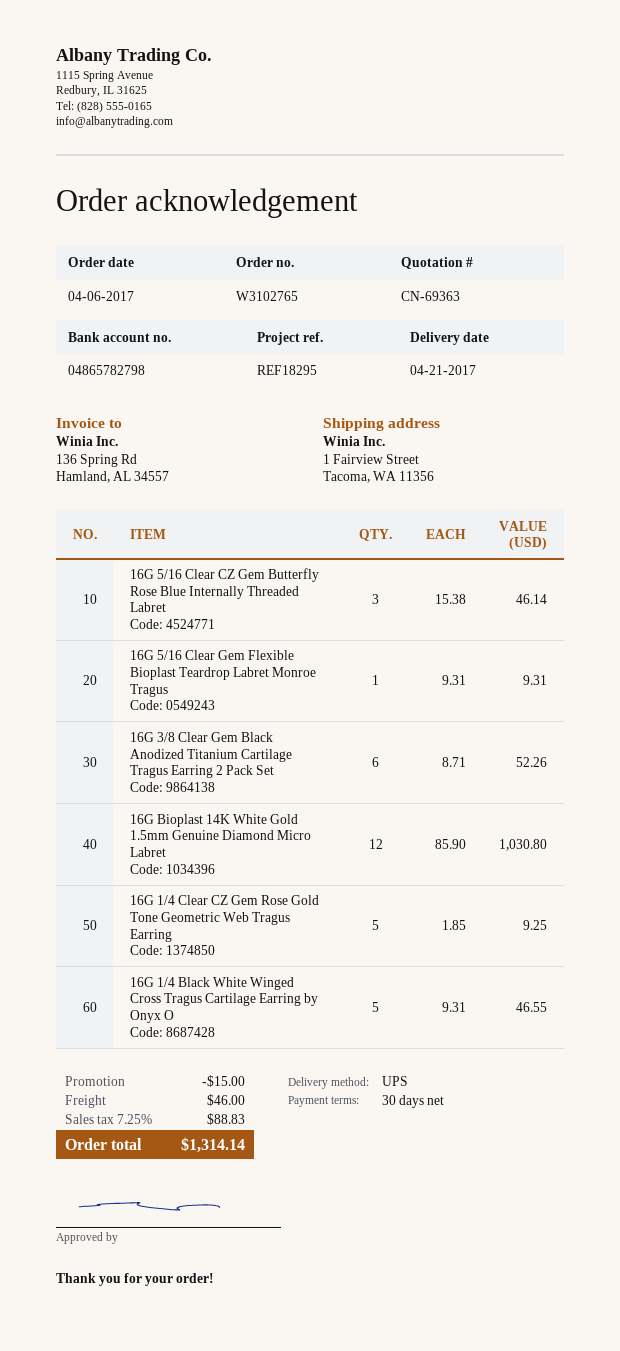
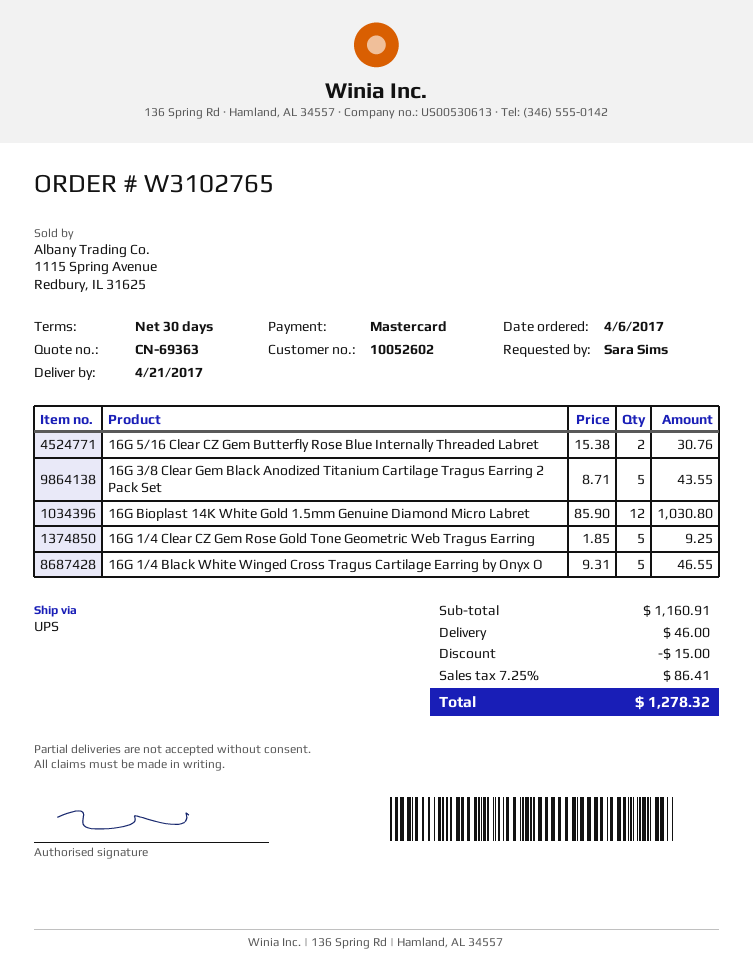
16G 5/16 Clear CZ Gem Butterfly Rose Blue Internally Threaded Labret: 3 x 15.38 = 46.14 -> 2 x 15.38 = 30.76
16G 5/16 Clear Gem Flexible Bioplast Teardrop Labret Monroe Tragus: 1 x 9.31 = 9.31 -> none
16G 3/8 Clear Gem Black Anodized Titanium Cartilage Tragus Earring 2 Pack Set: 6 x 8.71 = 52.26 -> 5 x 8.71 = 43.55
tax: 7.25% = 88.83 -> 7.25% = 86.41
total: 1314.14 -> 1278.32

